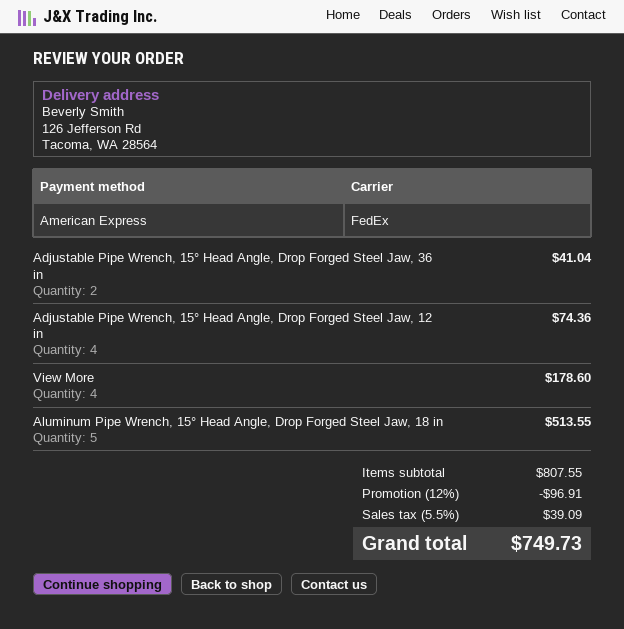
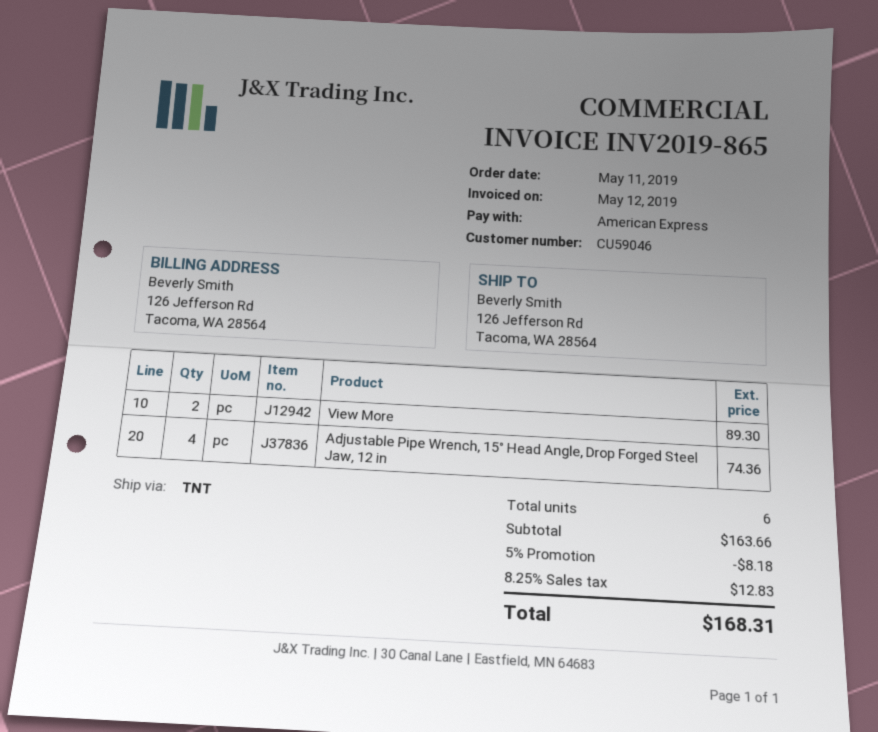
shipping method: FedEx -> TNT
Adjustable Pipe Wrench, 15° Head Angle, Drop Forged Steel Jaw, 36 in: 2 for 41.04 -> none
View More: 4 for 178.60 -> 2 for 89.30
Aluminum Pipe Wrench, 15° Head Angle, Drop Forged Steel Jaw, 18 in: 5 for 513.55 -> none
subtotal: 807.55 -> 163.66
discount: 12% = 96.91 -> 5% = 8.18
tax: 5.5% = 39.09 -> 8.25% = 12.83
total: 749.73 -> 168.31

